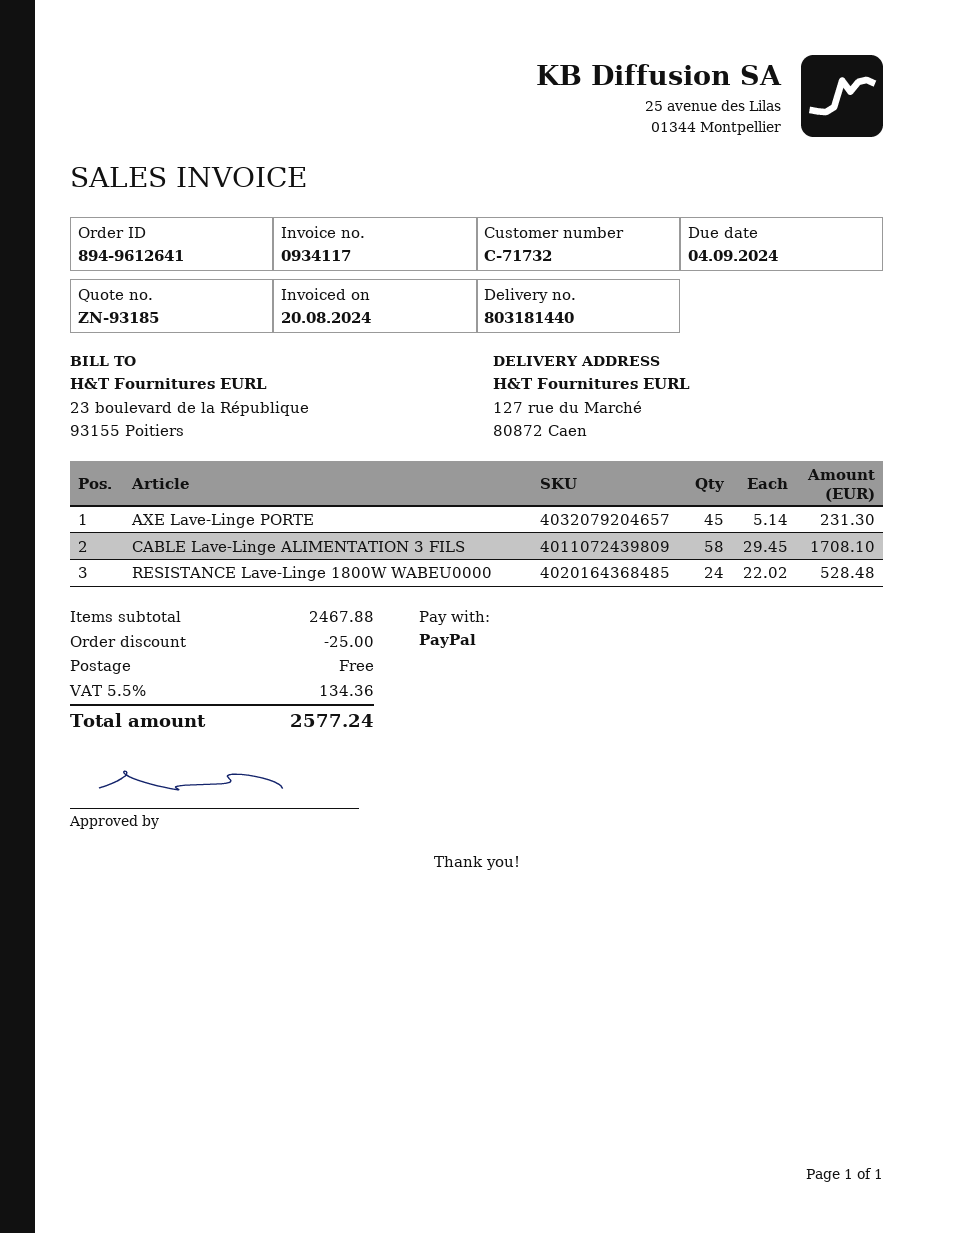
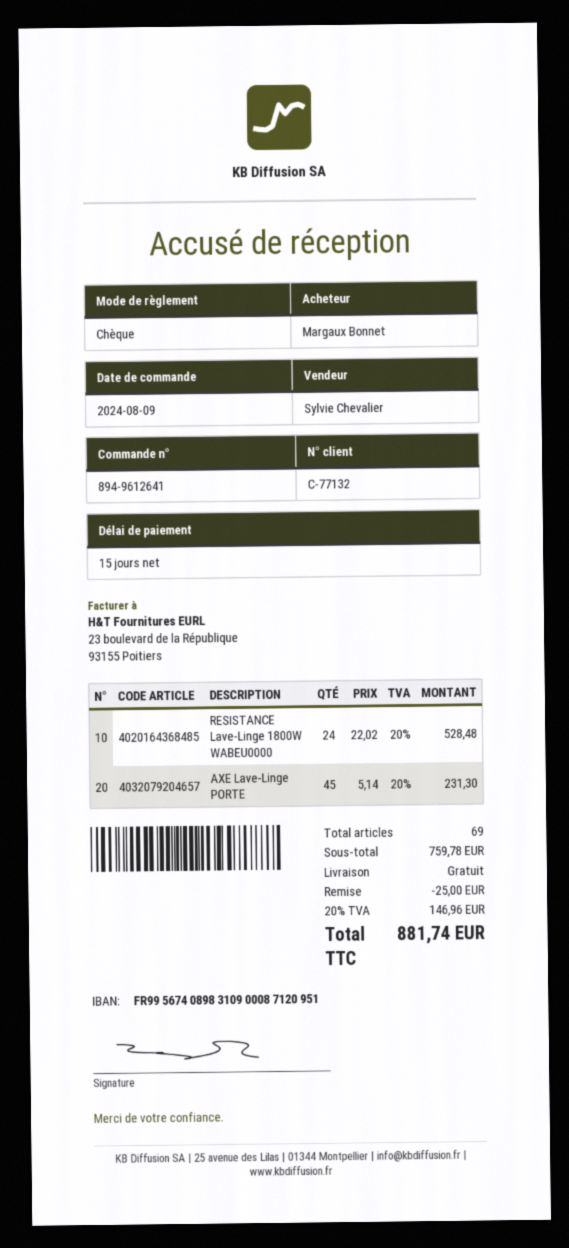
customer number: C-71732 -> C-77132
payment method: PayPal -> cheque
CABLE Lave-Linge ALIMENTATION 3 FILS: 58 x 29.45 = 1708.10 -> none
subtotal: 2467.88 -> 759.78
tax: 5.5% = 134.36 -> 20% = 146.96
total: 2577.24 -> 881.74

